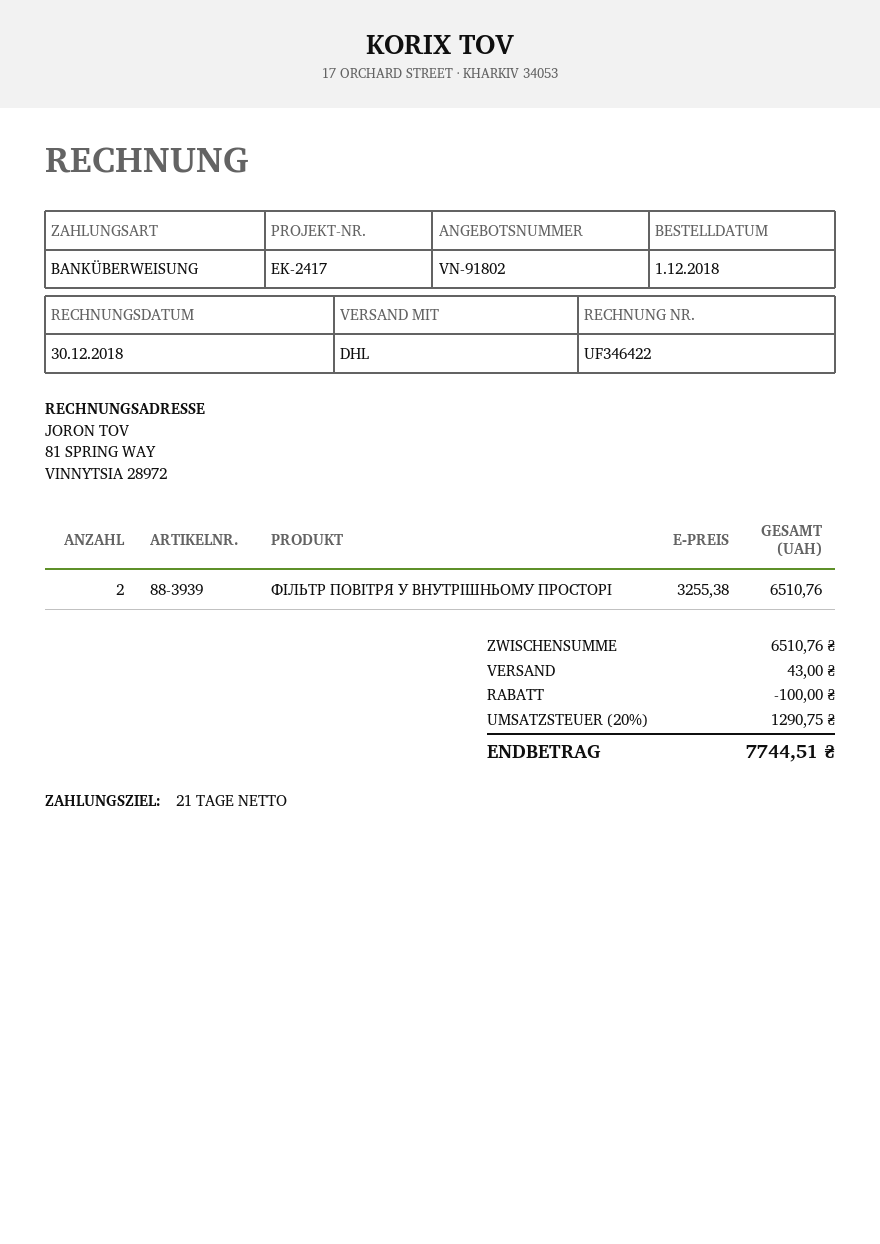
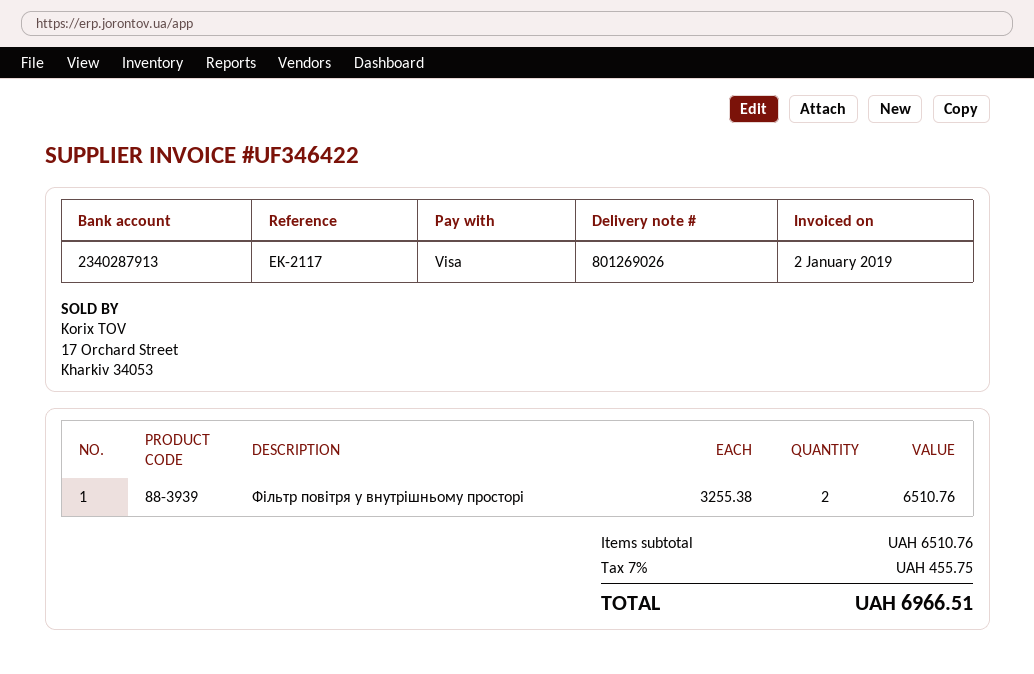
invoice date: 2018-12-30 -> 2019-01-02
reference: EK-2417 -> EK-2117
payment method: bank transfer -> Visa
discount: 100.00 -> none
shipping: 43.00 -> none
tax: 20% = 1290.75 -> 7% = 455.75
total: 7744.51 -> 6966.51

